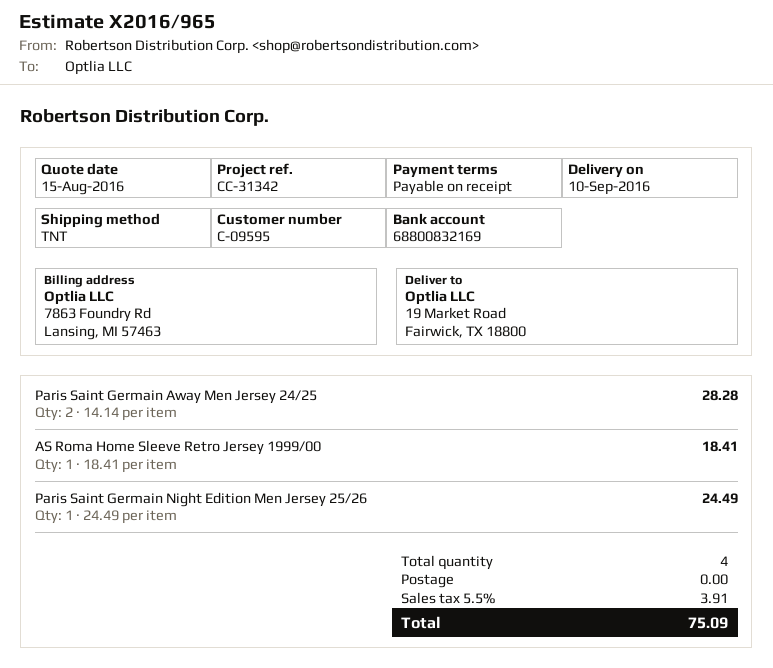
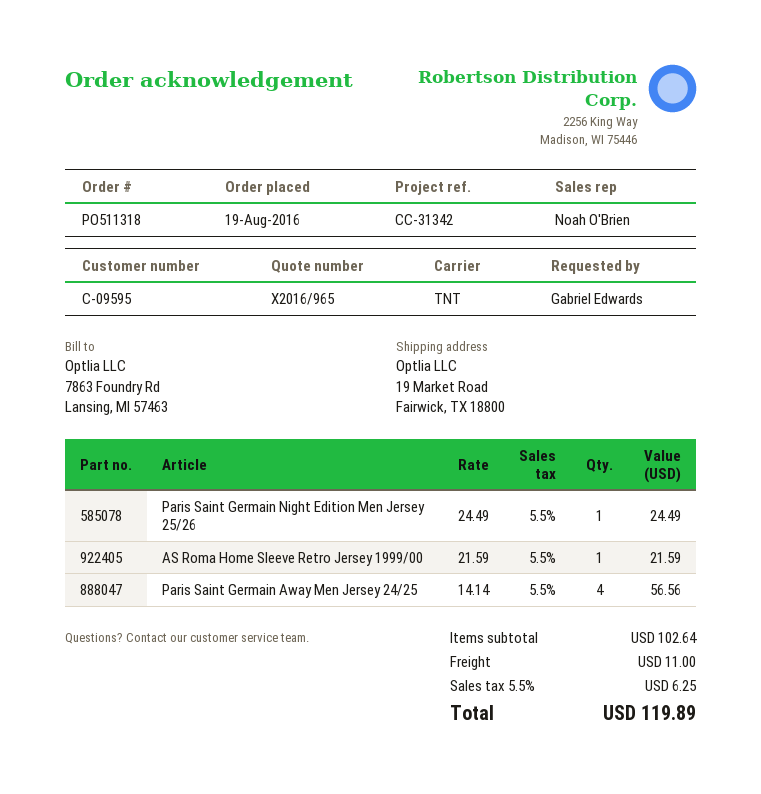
Paris Saint Germain Away Men Jersey 24/25: 2 x 14.14 = 28.28 -> 4 x 14.14 = 56.56
AS Roma Home Sleeve Retro Jersey 1999/00: 1 x 18.41 = 18.41 -> 1 x 21.59 = 21.59
shipping: 0.00 -> 11.00
tax: 5.5% = 3.91 -> 5.5% = 6.25
total: 75.09 -> 119.89

